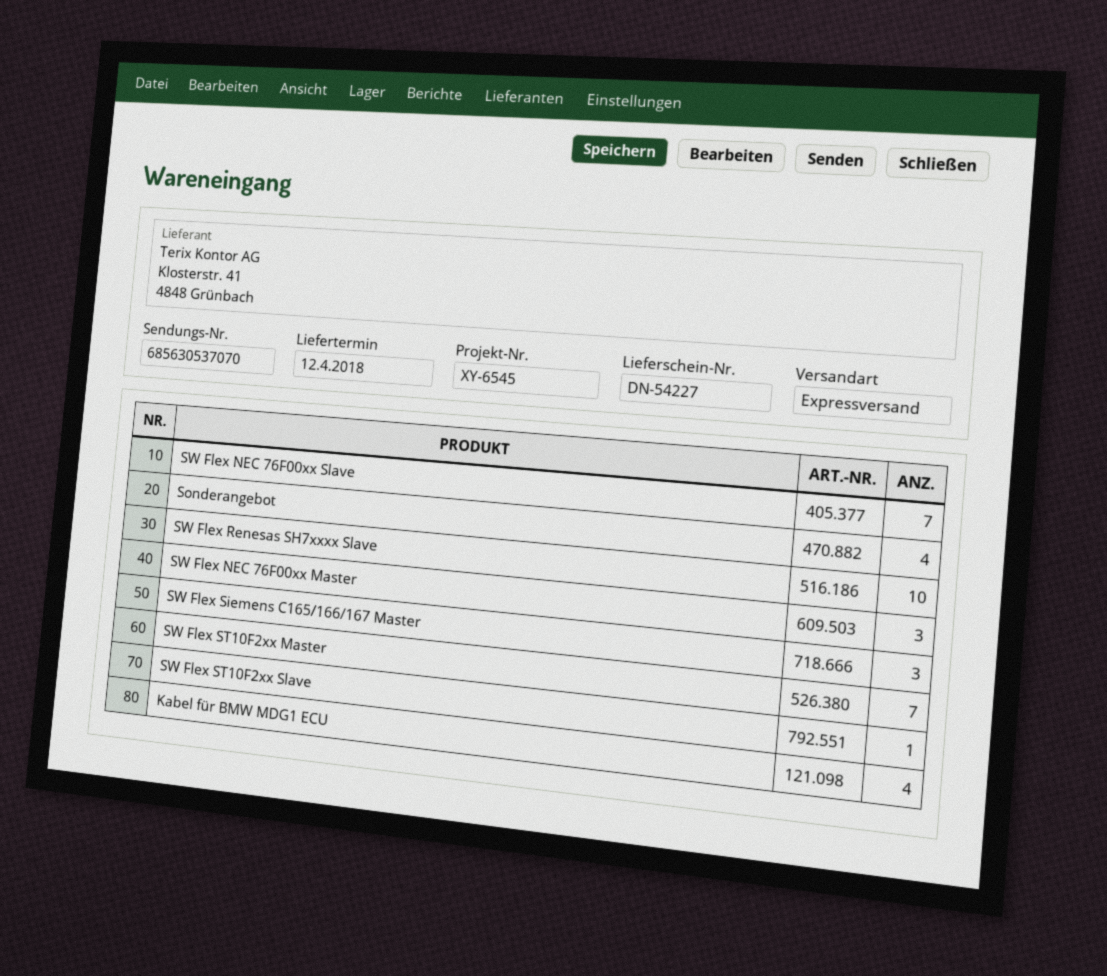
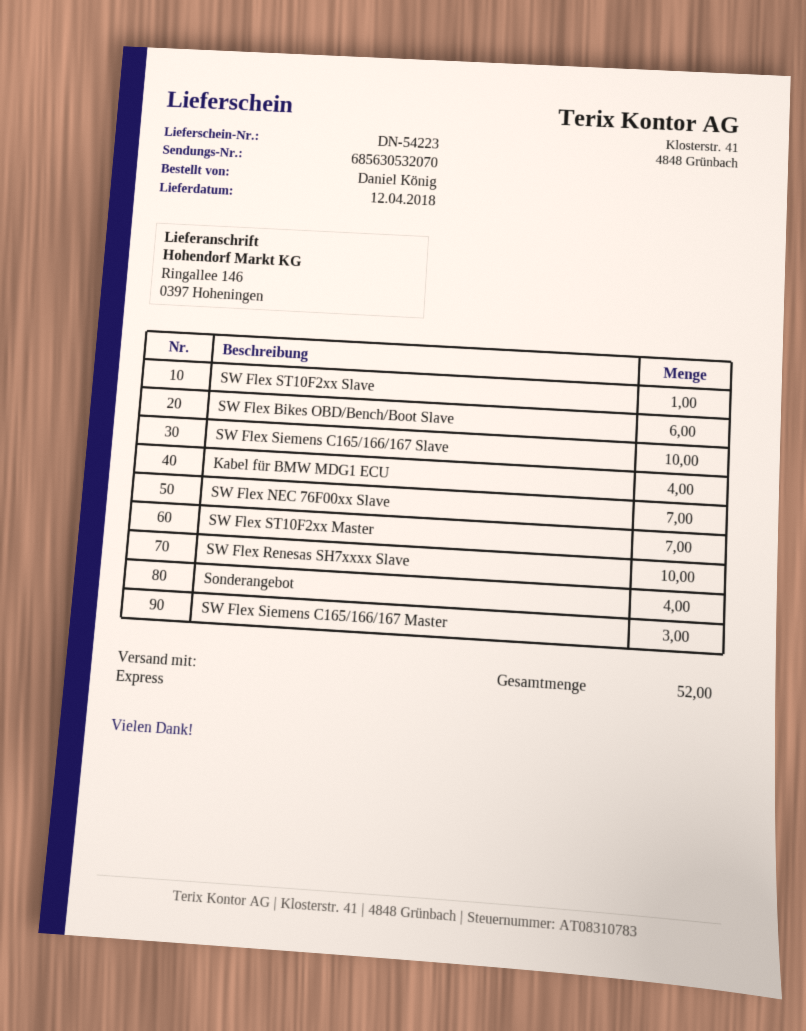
delivery note number: DN-54227 -> DN-54223
tracking number: 685630537070 -> 685630532070
SW Flex NEC 76F00xx Master: 3 -> none
SW Flex Bikes OBD/Bench/Boot Slave: none -> 6
SW Flex Siemens C165/166/167 Slave: none -> 10

